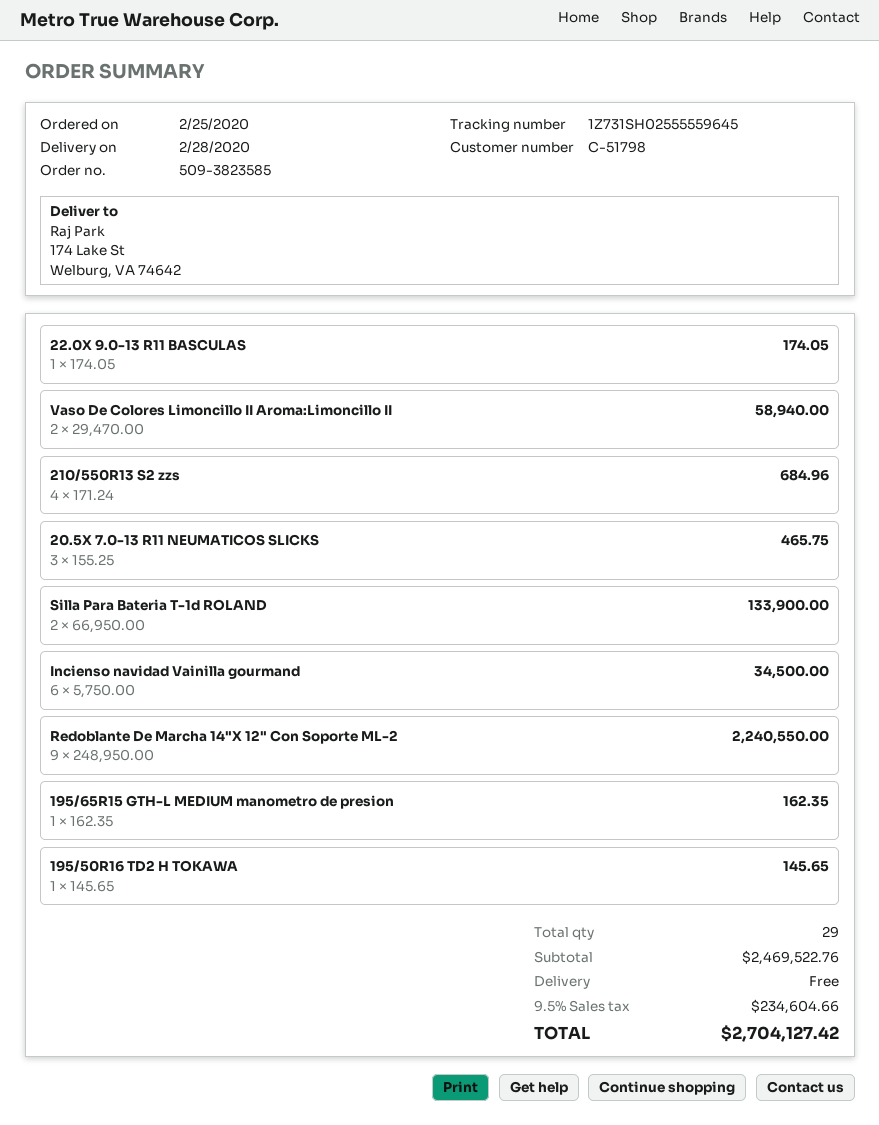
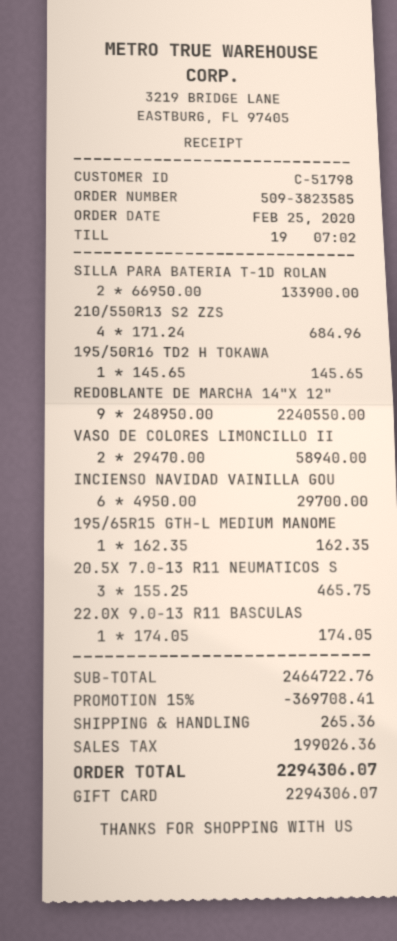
Incienso navidad Vainilla gourmand: 6 x 5750.00 = 34500.00 -> 6 x 4950.00 = 29700.00
subtotal: 2469522.76 -> 2464722.76
discount: none -> 15% = 369708.41
shipping: 0.00 -> 265.36
tax: 234604.66 -> 199026.36
total: 2704127.42 -> 2294306.07

